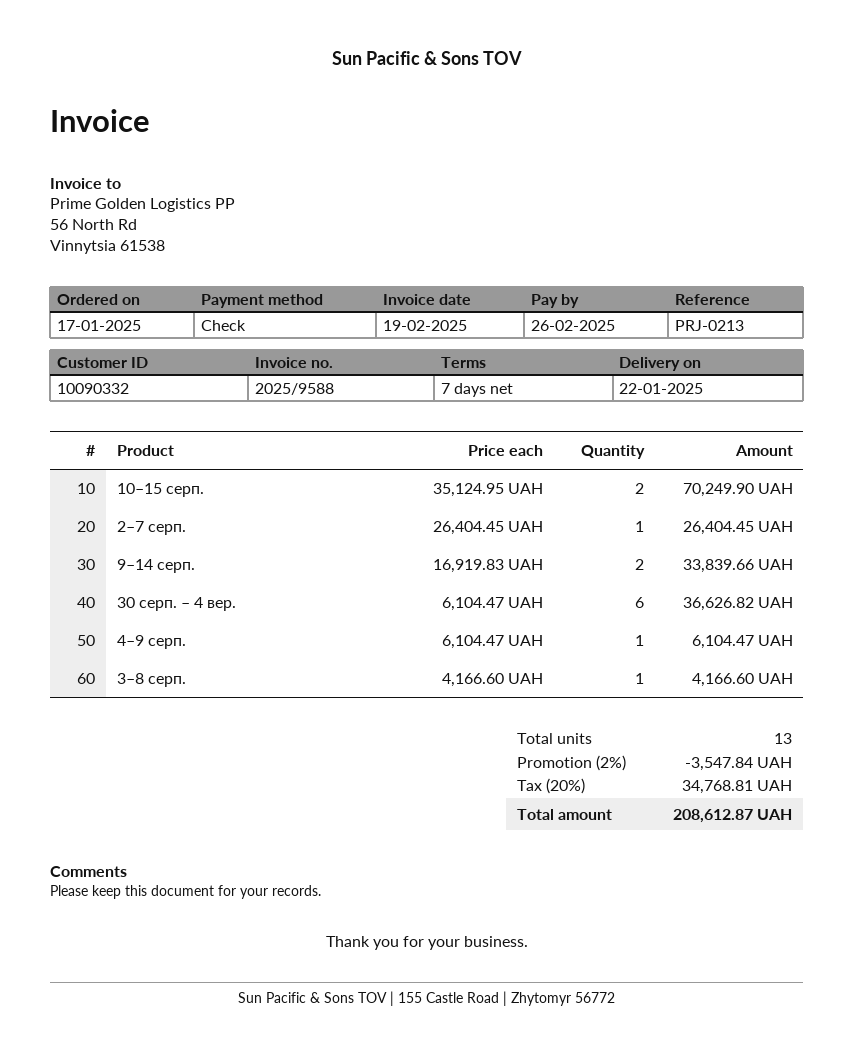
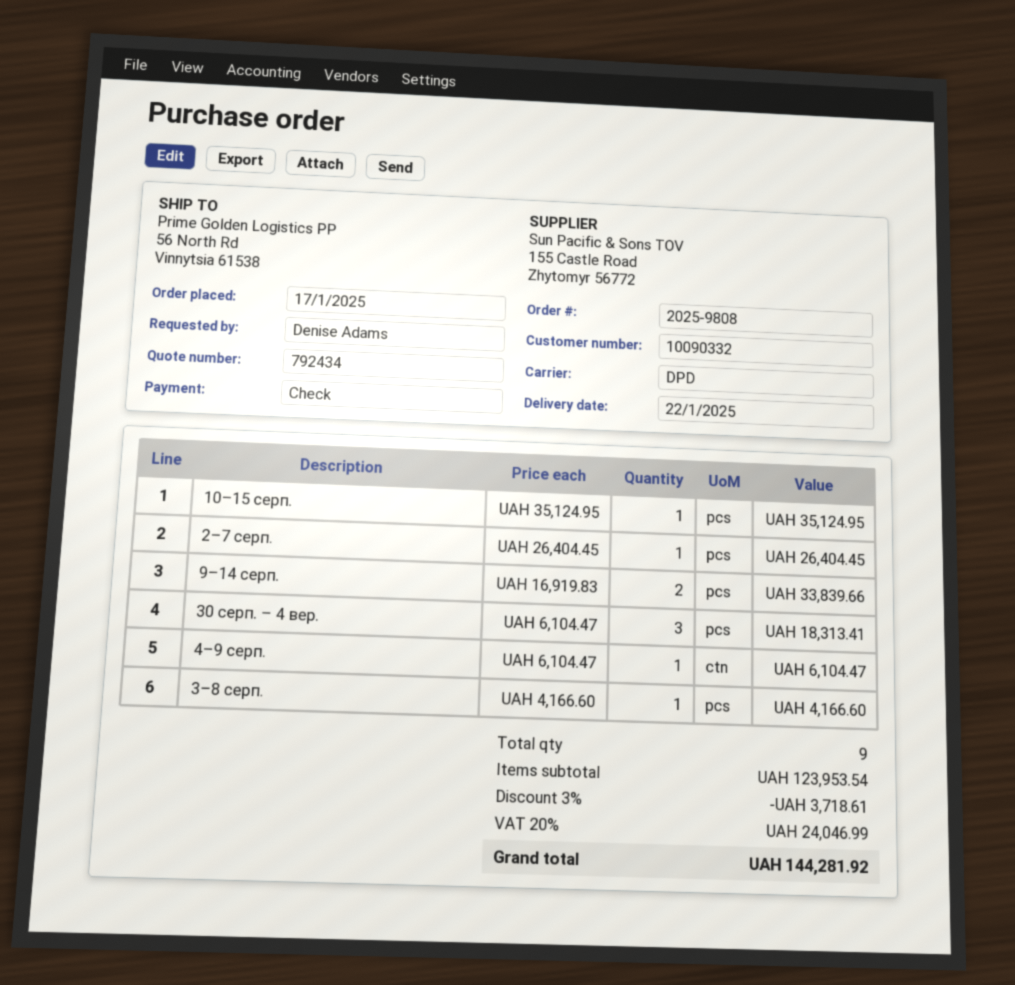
10–15 серп.: 2 x 35124.95 = 70249.90 -> 1 x 35124.95 = 35124.95
30 серп. – 4 вер.: 6 x 6104.47 = 36626.82 -> 3 x 6104.47 = 18313.41
total quantity: 13 -> 9
discount: 2% = 3547.84 -> 3% = 3718.61
tax: 20% = 34768.81 -> 20% = 24046.99
total: 208612.87 -> 144281.92

